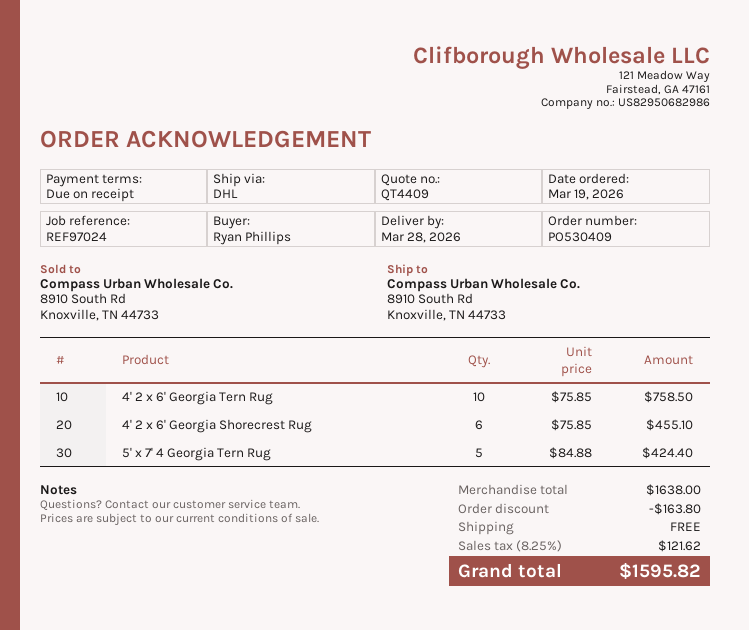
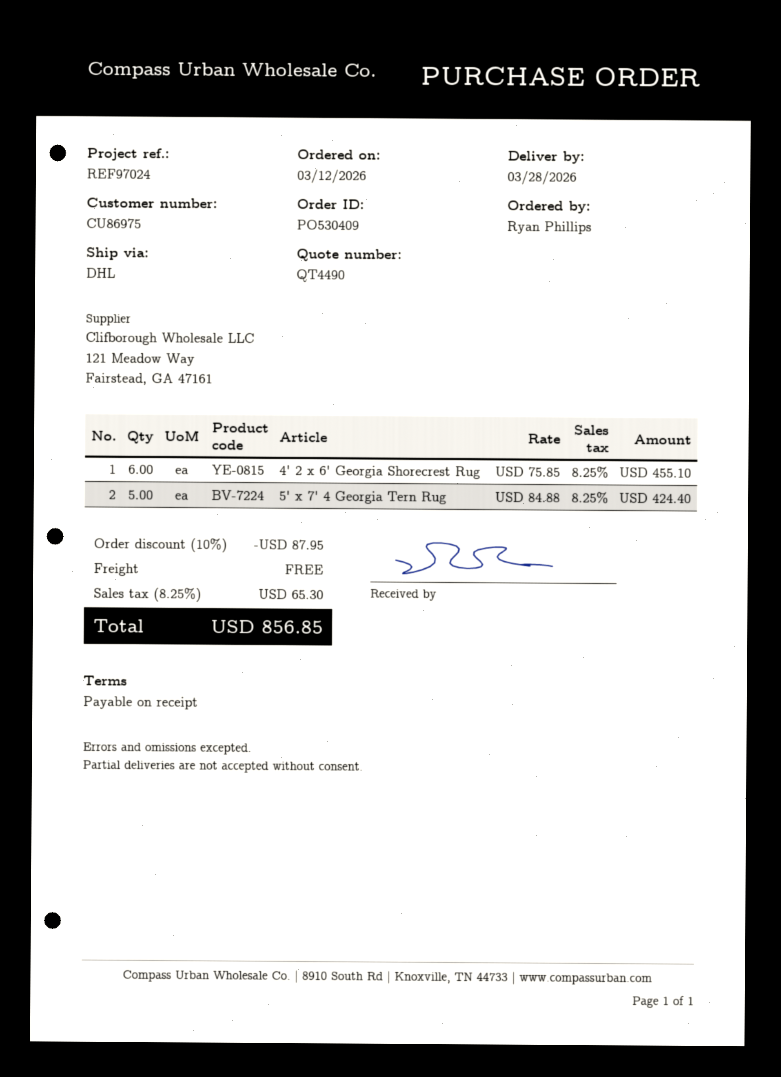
quote number: QT4409 -> QT4490
order date: 2026-03-19 -> 2026-03-12
4' 2 x 6' Georgia Tern Rug: 10 x 75.85 = 758.50 -> none
discount: 163.80 -> 87.95
tax: 8.25% = 121.62 -> 8.25% = 65.30
total: 1595.82 -> 856.85

